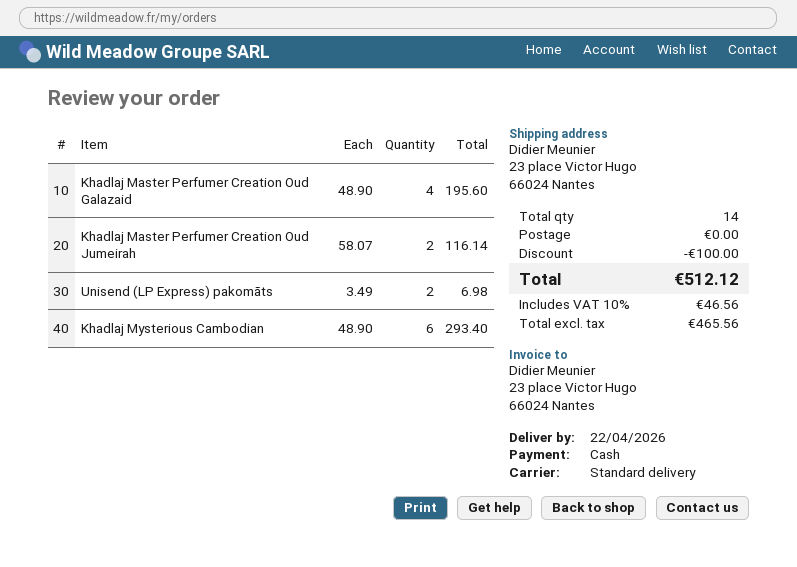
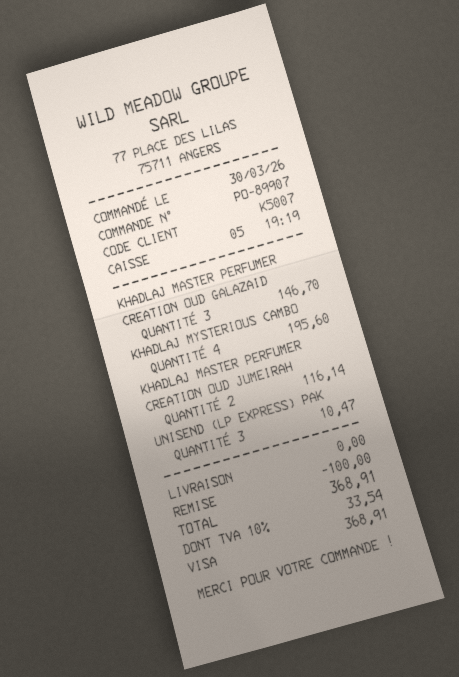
payment method: cash -> Visa
Khadlaj Master Perfumer Creation Oud Galazaid: 4 for 195.60 -> 3 for 146.70
Unisend (LP Express) pakomāts: 2 for 6.98 -> 3 for 10.47
Khadlaj Mysterious Cambodian: 6 for 293.40 -> 4 for 195.60
tax: 10% = 46.56 -> 10% = 33.54
total: 512.12 -> 368.91

